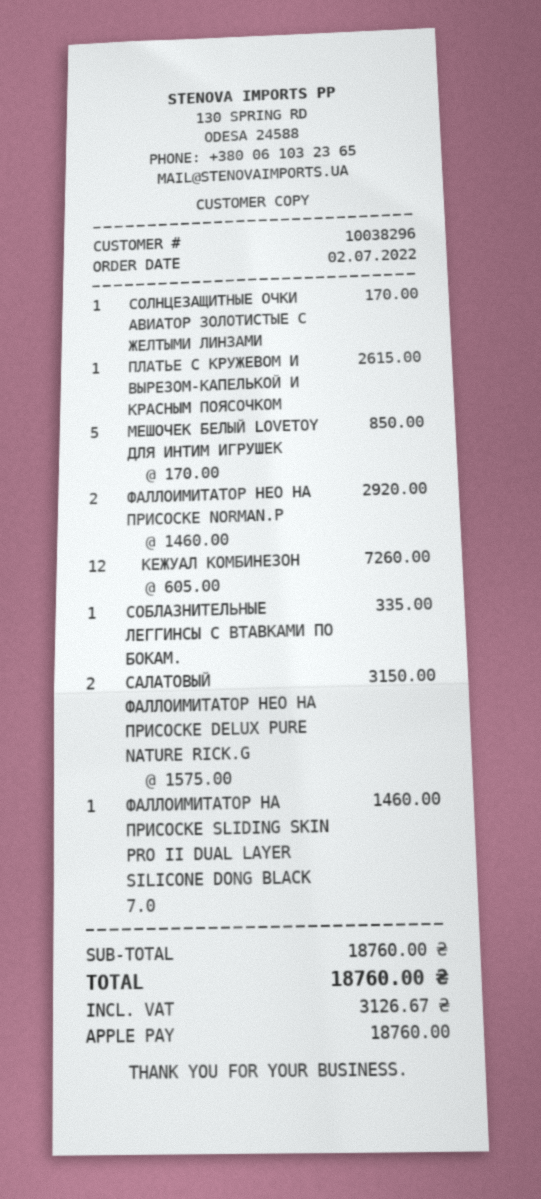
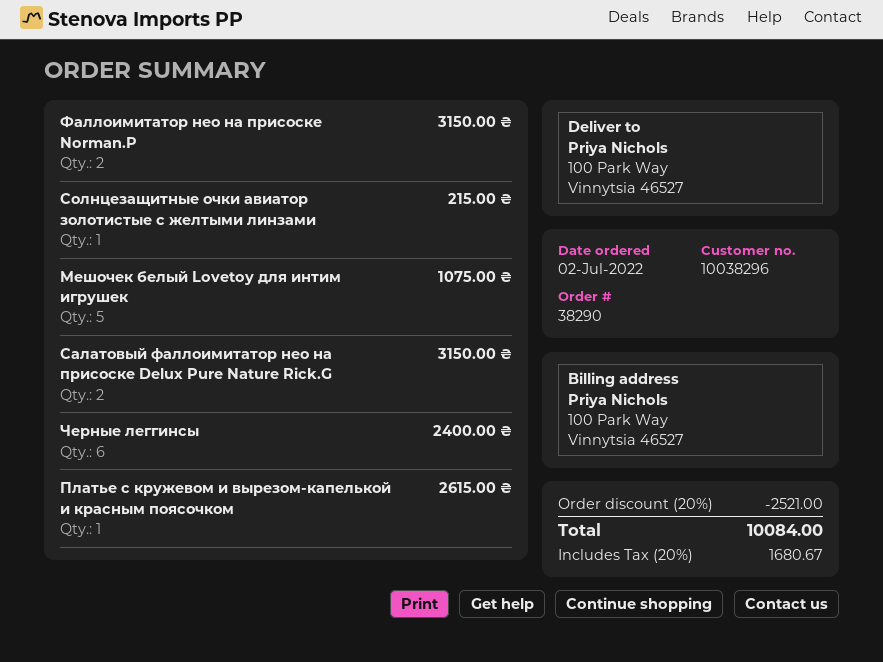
СОЛНЦЕЗАЩИТНЫЕ ОЧКИ АВИАТОР ЗОЛОТИСТЫЕ С ЖЕЛТЫМИ ЛИНЗАМИ: 1 for 170.00 -> 1 for 215.00
МЕШОЧЕК БЕЛЫЙ LOVETOY ДЛЯ ИНТИМ ИГРУШЕК: 5 for 850.00 -> 5 for 1075.00
ФАЛЛОИМИТАТОР НЕО НА ПРИСОСКЕ NORMAN.P: 2 for 2920.00 -> 2 for 3150.00
КЕЖУАЛ КОМБИНЕЗОН: 12 for 7260.00 -> none
СОБЛАЗНИТЕЛЬНЫЕ ЛЕГГИНСЫ С ВТАВКАМИ ПО БОКАМ.: 1 for 335.00 -> none
ФАЛЛОИМИТАТОР НА ПРИСОСКЕ SLIDING SKIN PRO II DUAL LAYER SILICONE DONG BLACK 7.0: 1 for 1460.00 -> none
Черные леггинсы: none -> 6 for 2400.00
discount: none -> 20% = 2521.00
tax: 3126.67 -> 1680.67
total: 18760.00 -> 10084.00

